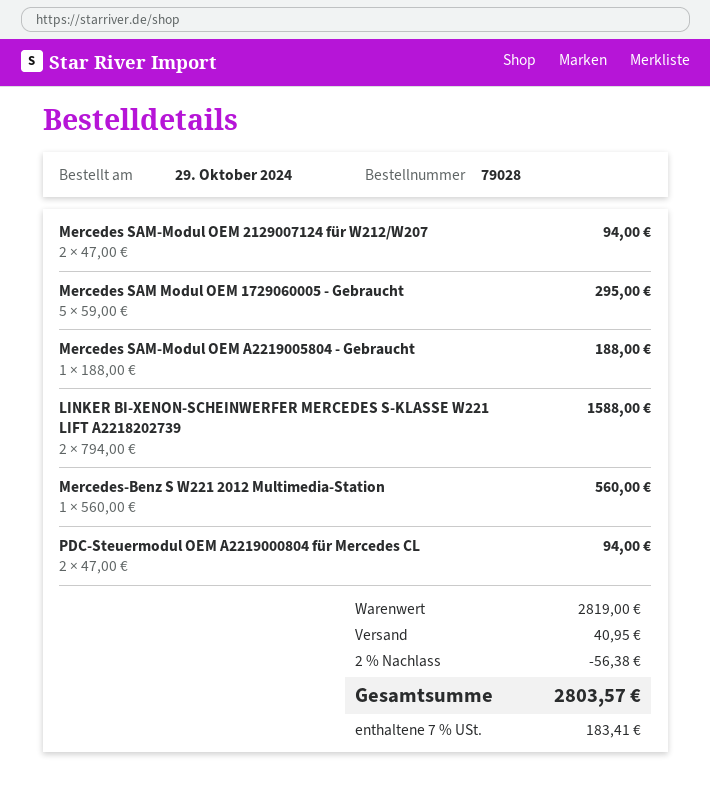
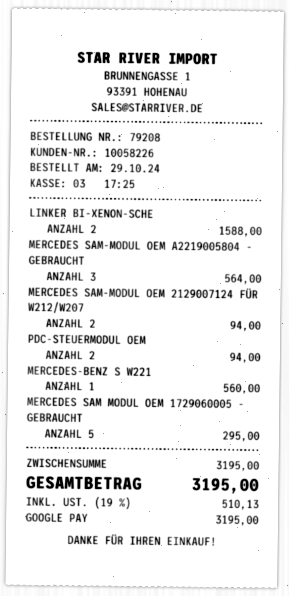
order number: 79028 -> 79208
Mercedes SAM-Modul OEM A2219005804 - Gebraucht: 1 for 188.00 -> 3 for 564.00
subtotal: 2819.00 -> 3195.00
discount: 2% = 56.38 -> none
shipping: 40.95 -> none
tax: 7% = 183.41 -> 19% = 510.13
total: 2803.57 -> 3195.00

